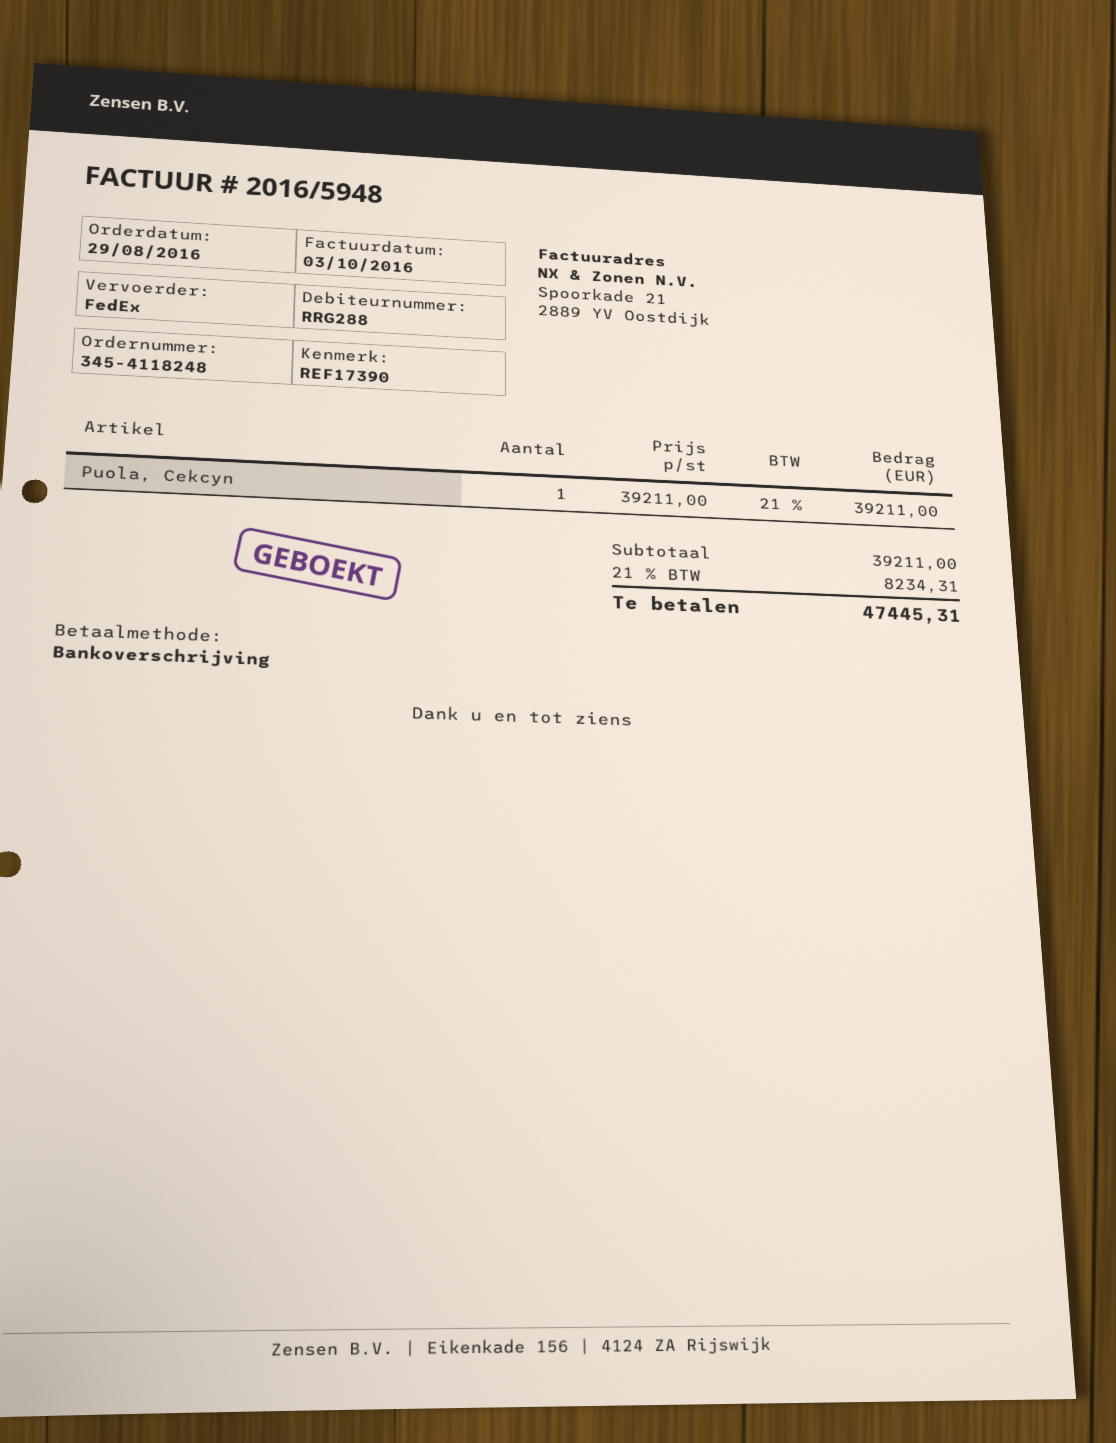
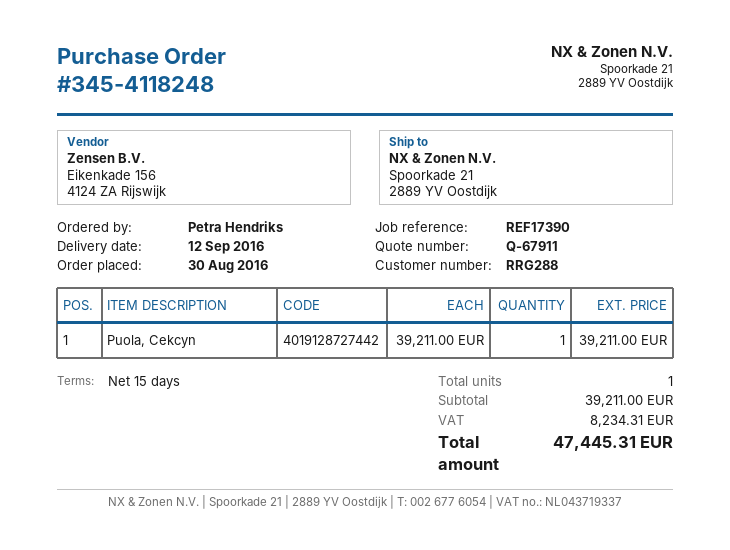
order date: 2016-08-29 -> 2016-08-30

